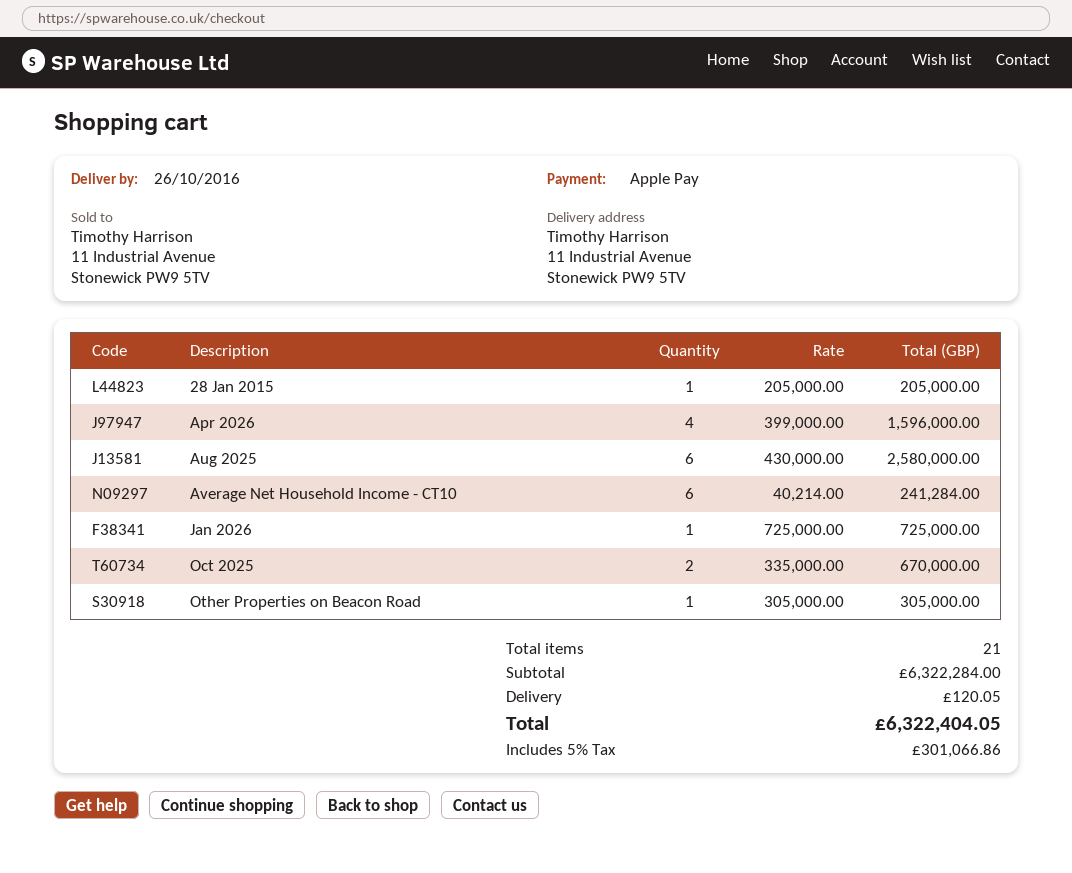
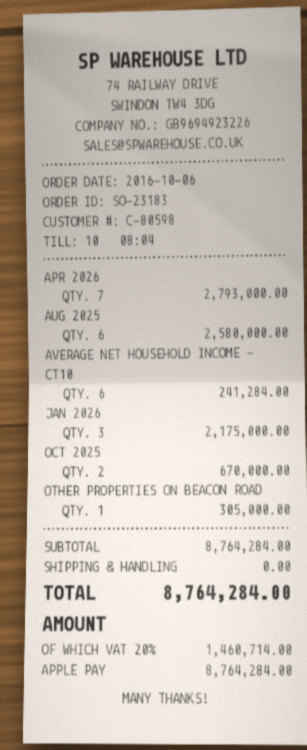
28 Jan 2015: 1 for 205000.00 -> none
Apr 2026: 4 for 1596000.00 -> 7 for 2793000.00
Jan 2026: 1 for 725000.00 -> 3 for 2175000.00
subtotal: 6322284.00 -> 8764284.00
shipping: 120.05 -> 0.00
tax: 5% = 301066.86 -> 20% = 1460714.00
total: 6322404.05 -> 8764284.00

